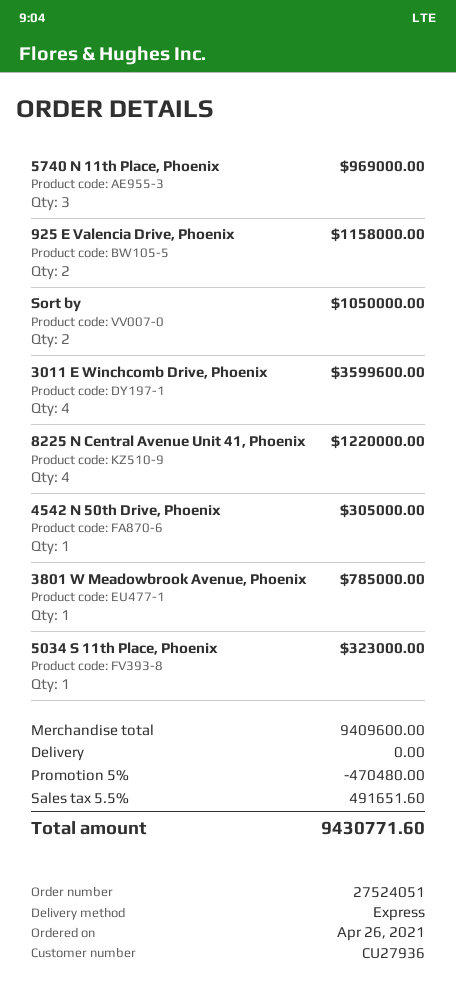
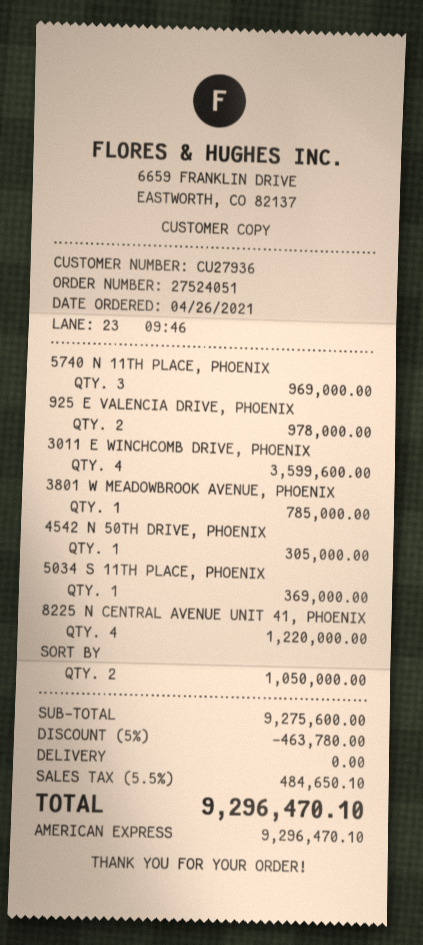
925 E Valencia Drive, Phoenix: 2 for 1158000.00 -> 2 for 978000.00
5034 S 11th Place, Phoenix: 1 for 323000.00 -> 1 for 369000.00
subtotal: 9409600.00 -> 9275600.00
discount: 5% = 470480.00 -> 5% = 463780.00
tax: 5.5% = 491651.60 -> 5.5% = 484650.10
total: 9430771.60 -> 9296470.10

